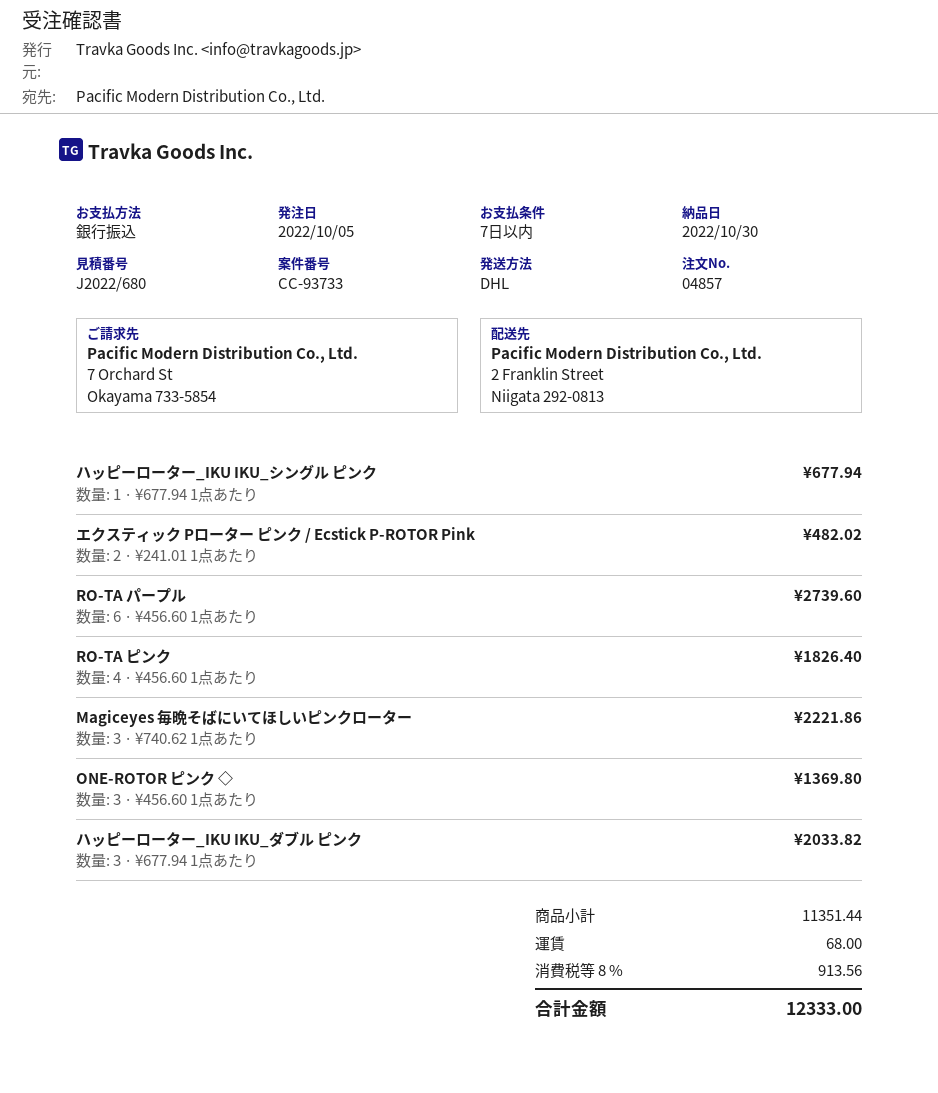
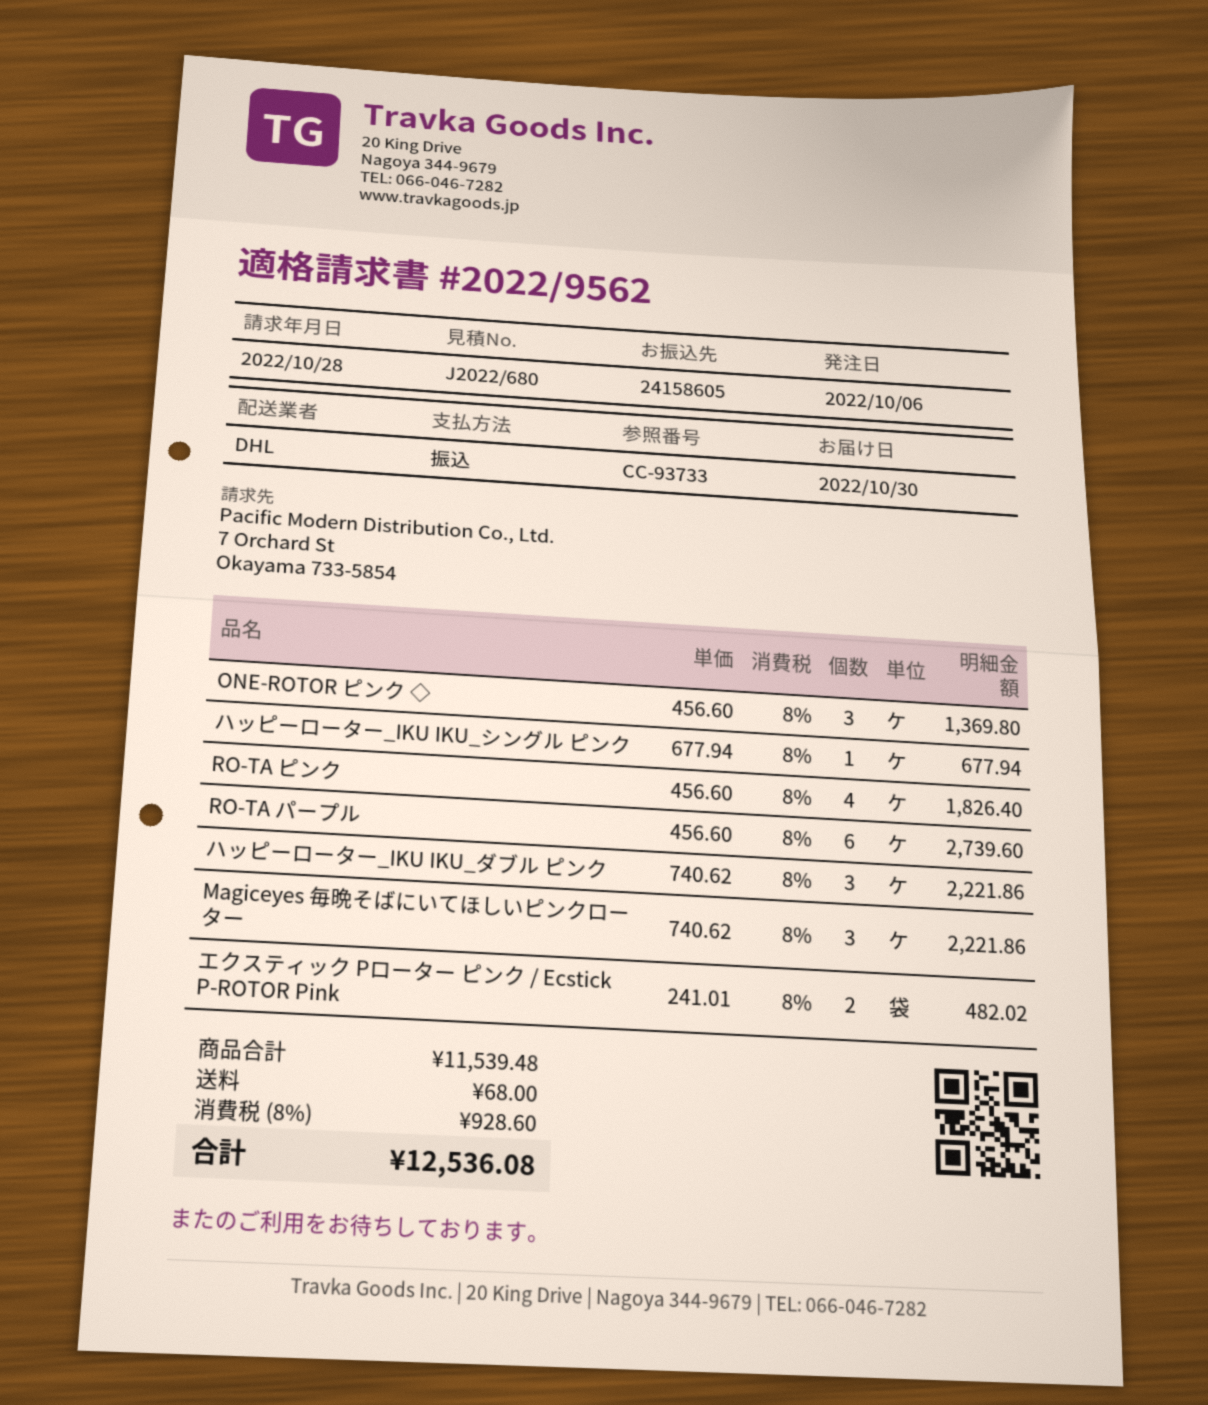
order date: 2022-10-05 -> 2022-10-06
ハッピーローター_IKU IKU_ダブル ピンク: 3 x 677.94 = 2033.82 -> 3 x 740.62 = 2221.86
subtotal: 11351.44 -> 11539.48
tax: 8% = 913.56 -> 8% = 928.60
total: 12333.00 -> 12536.08

